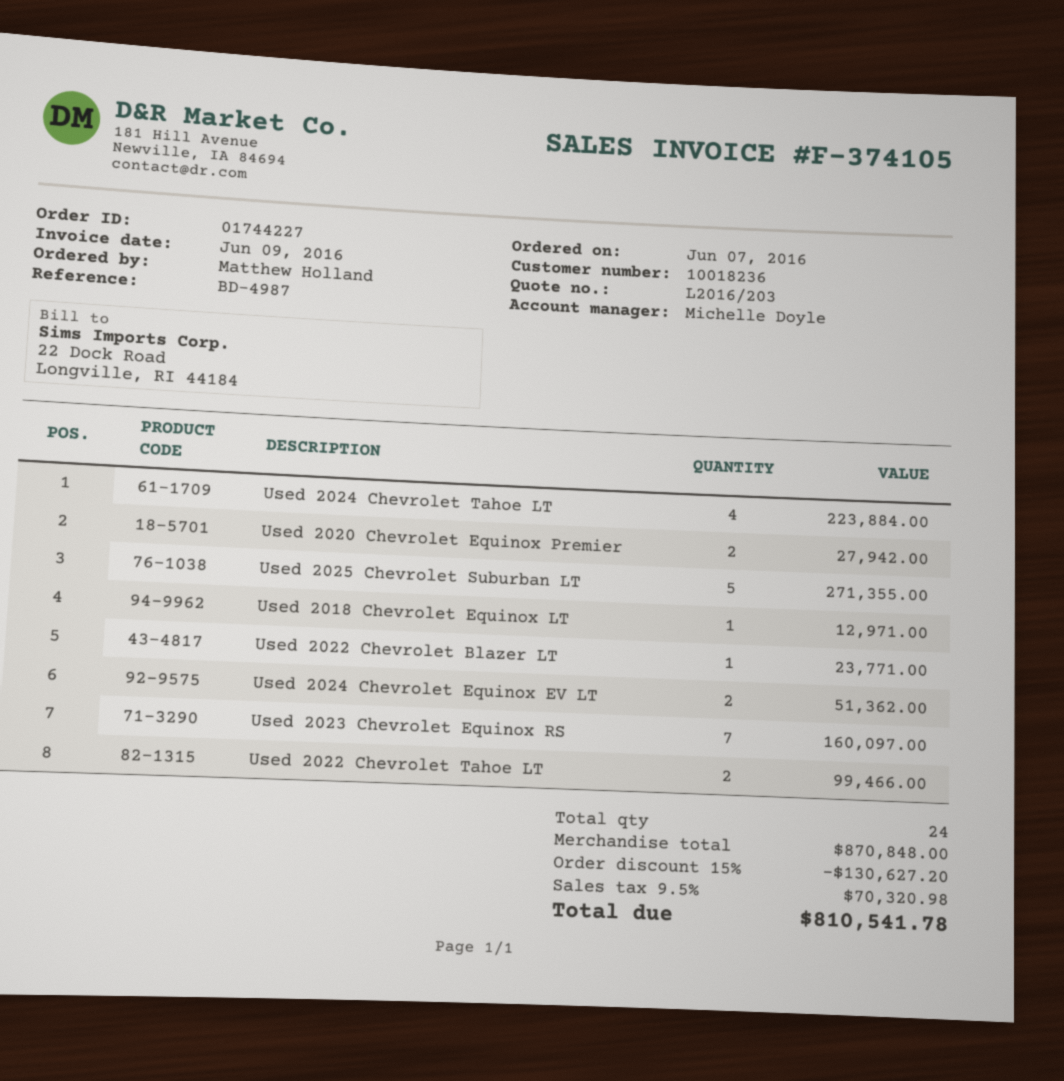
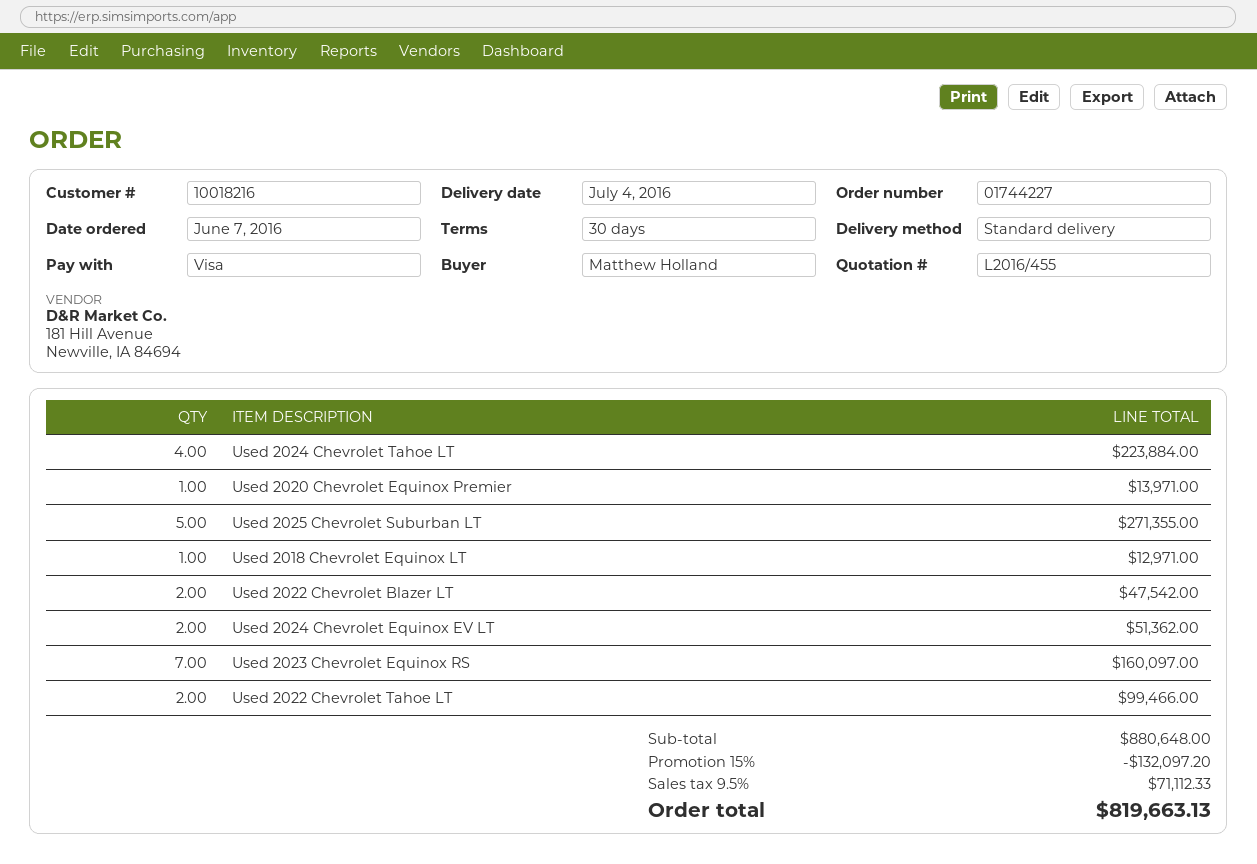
quote number: L2016/203 -> L2016/455
customer number: 10018236 -> 10018216
Used 2020 Chevrolet Equinox Premier: 2 for 27942.00 -> 1 for 13971.00
Used 2022 Chevrolet Blazer LT: 1 for 23771.00 -> 2 for 47542.00
subtotal: 870848.00 -> 880648.00
discount: 15% = 130627.20 -> 15% = 132097.20
tax: 9.5% = 70320.98 -> 9.5% = 71112.33
total: 810541.78 -> 819663.13

